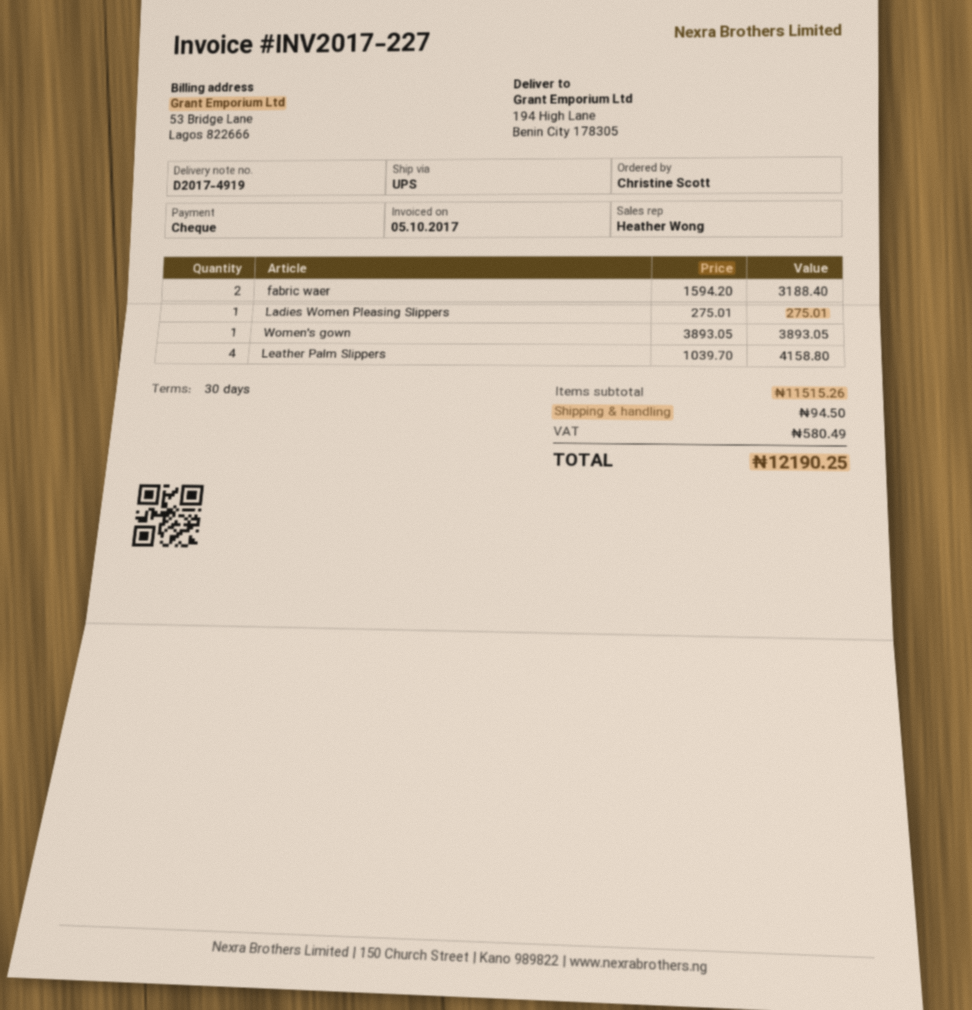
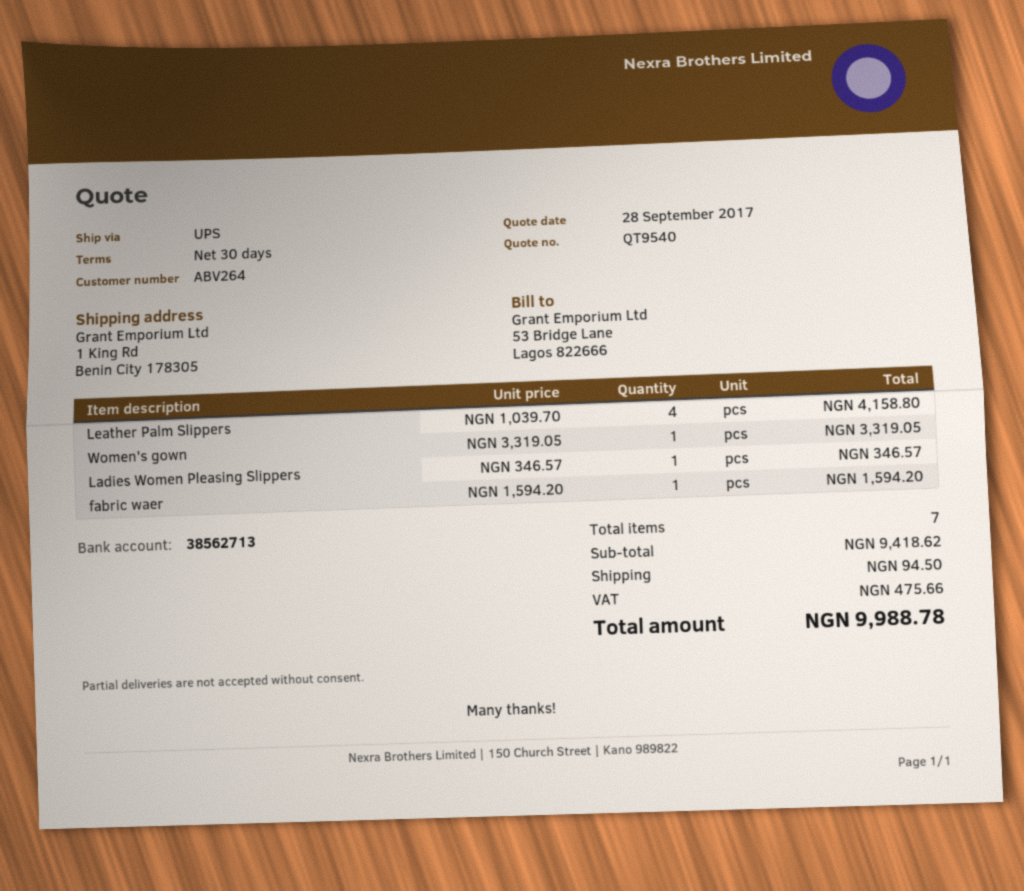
ship to: 194 High Lane, Benin City 178305 -> 1 King Rd, Benin City 178305
fabric waer: 2 x 1594.20 = 3188.40 -> 1 x 1594.20 = 1594.20
Ladies Women Pleasing Slippers: 1 x 275.01 = 275.01 -> 1 x 346.57 = 346.57
Women's gown: 1 x 3893.05 = 3893.05 -> 1 x 3319.05 = 3319.05
subtotal: 11515.26 -> 9418.62
tax: 580.49 -> 475.66
total: 12190.25 -> 9988.78

